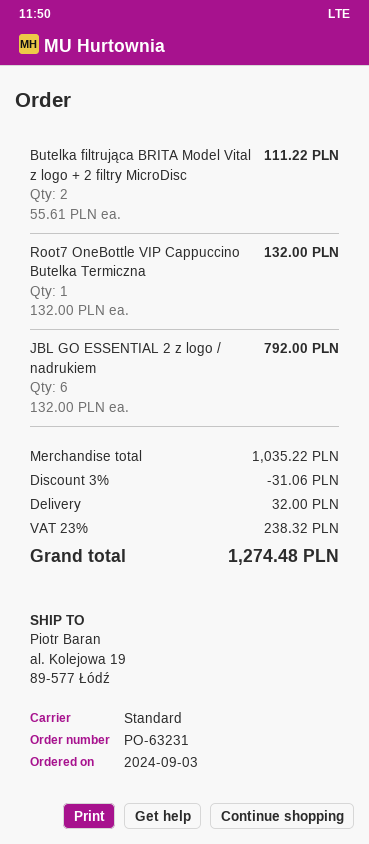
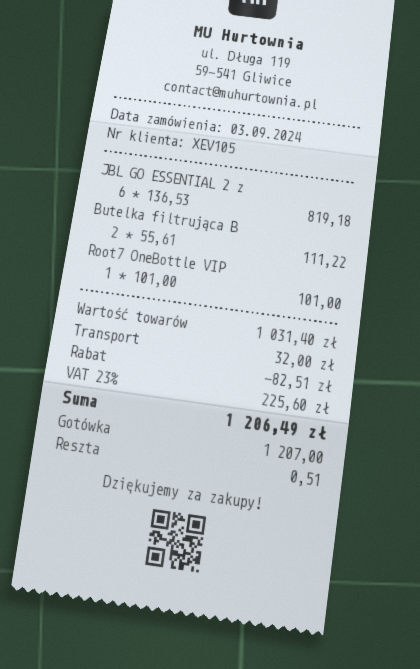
Root7 OneBottle VIP Cappuccino Butelka Termiczna: 1 x 132.00 = 132.00 -> 1 x 101.00 = 101.00
JBL GO ESSENTIAL 2 z logo / nadrukiem: 6 x 132.00 = 792.00 -> 6 x 136.53 = 819.18
subtotal: 1035.22 -> 1031.40
discount: 31.06 -> 82.51
tax: 23% = 238.32 -> 23% = 225.60
total: 1274.48 -> 1206.49

